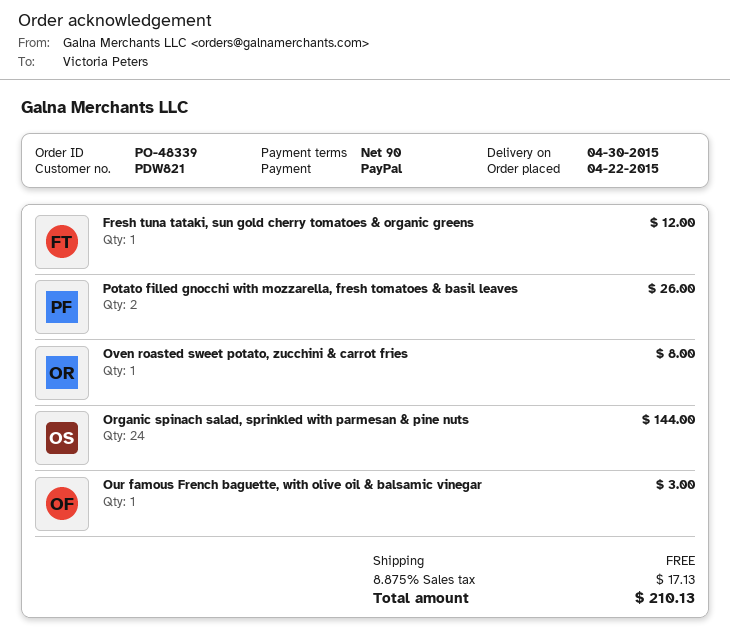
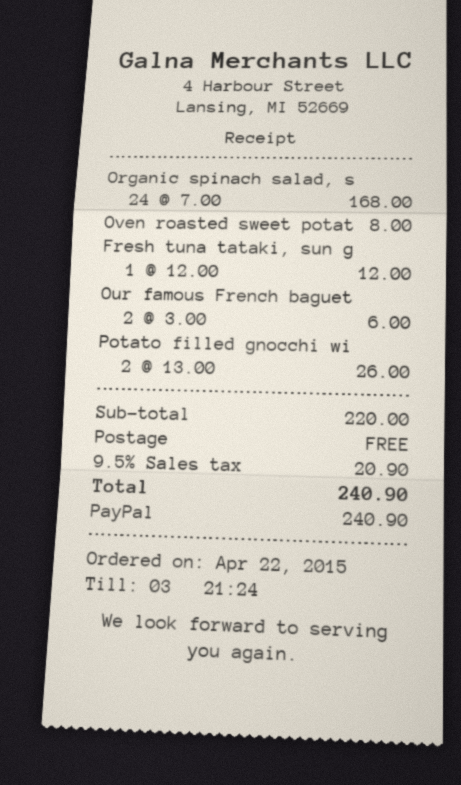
Organic spinach salad, sprinkled with parmesan & pine nuts: 24 for 144.00 -> 24 for 168.00
Our famous French baguette, with olive oil & balsamic vinegar: 1 for 3.00 -> 2 for 6.00
tax: 8.875% = 17.13 -> 9.5% = 20.90
total: 210.13 -> 240.90

